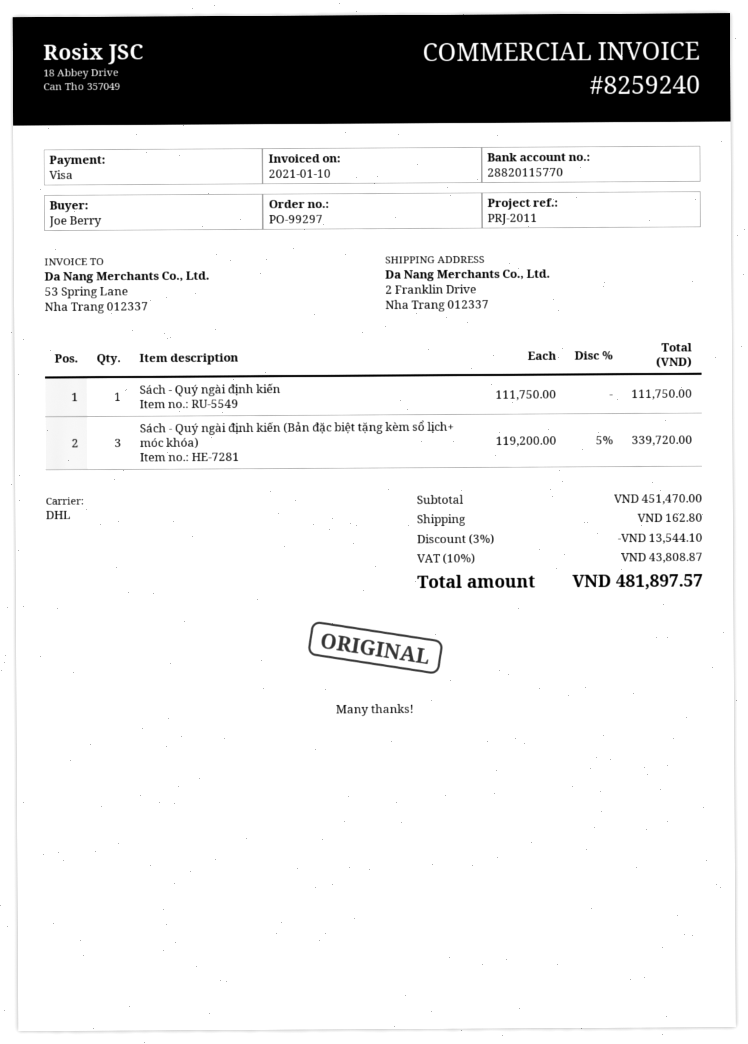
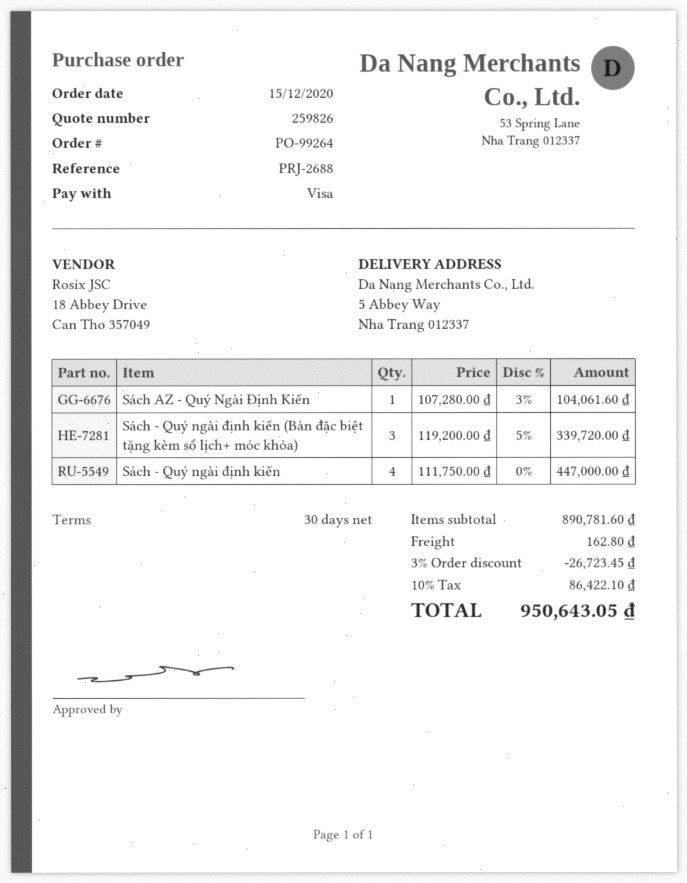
order number: PO-99297 -> PO-99264
reference: PRJ-2011 -> PRJ-2688
ship to: 2 Franklin Drive, Nha Trang 012337 -> 5 Abbey Way, Nha Trang 012337
Sách - Quý ngài định kiến: 1 x 111750.00 = 111750.00 -> 4 x 111750.00 = 447000.00
Sách AZ - Quý Ngài Định Kiến: none -> 1 x 107280.00 - 3% = 104061.60
subtotal: 451470.00 -> 890781.60
discount: 3% = 13544.10 -> 3% = 26723.45
tax: 10% = 43808.87 -> 10% = 86422.10
total: 481897.57 -> 950643.05

